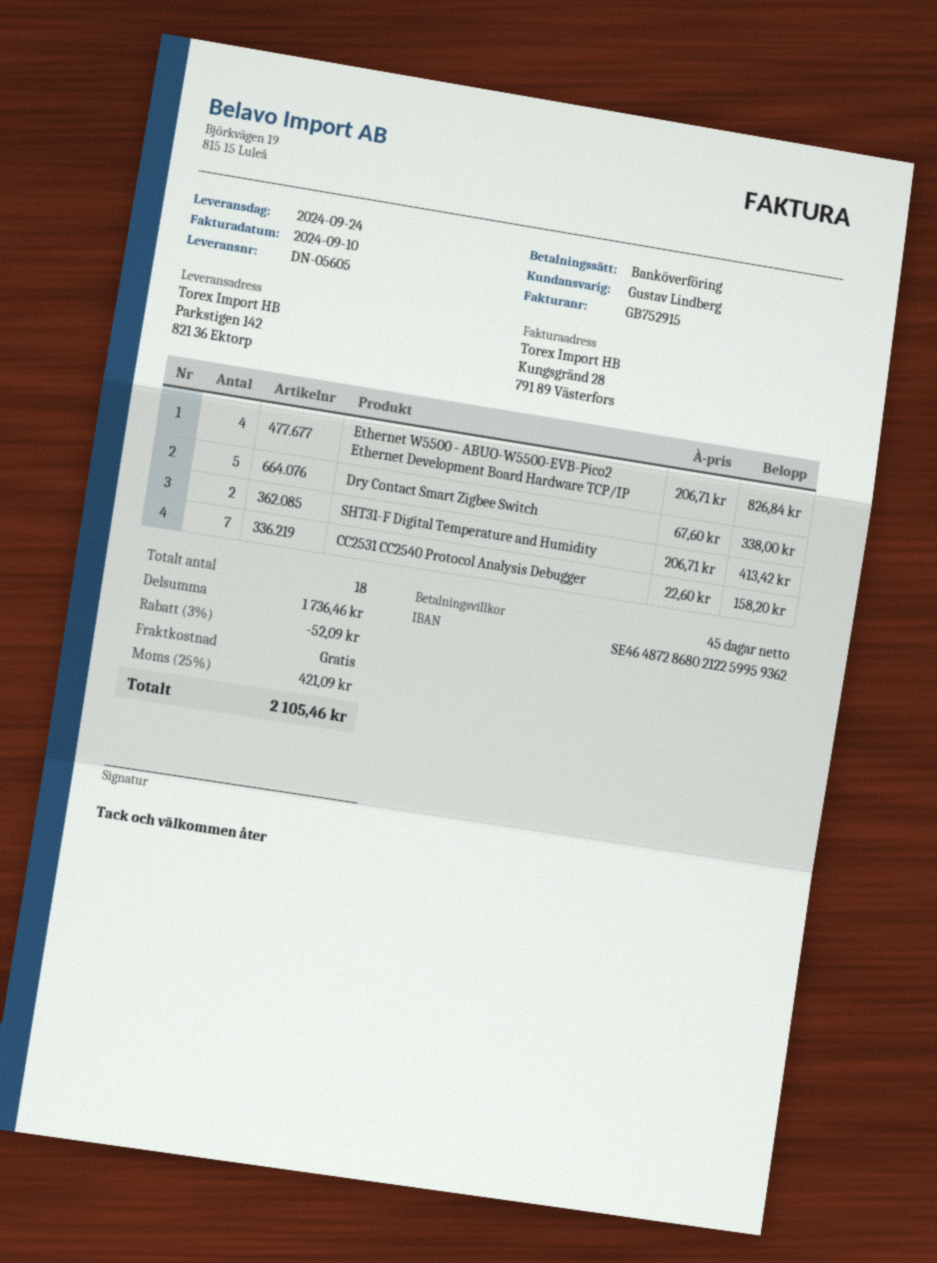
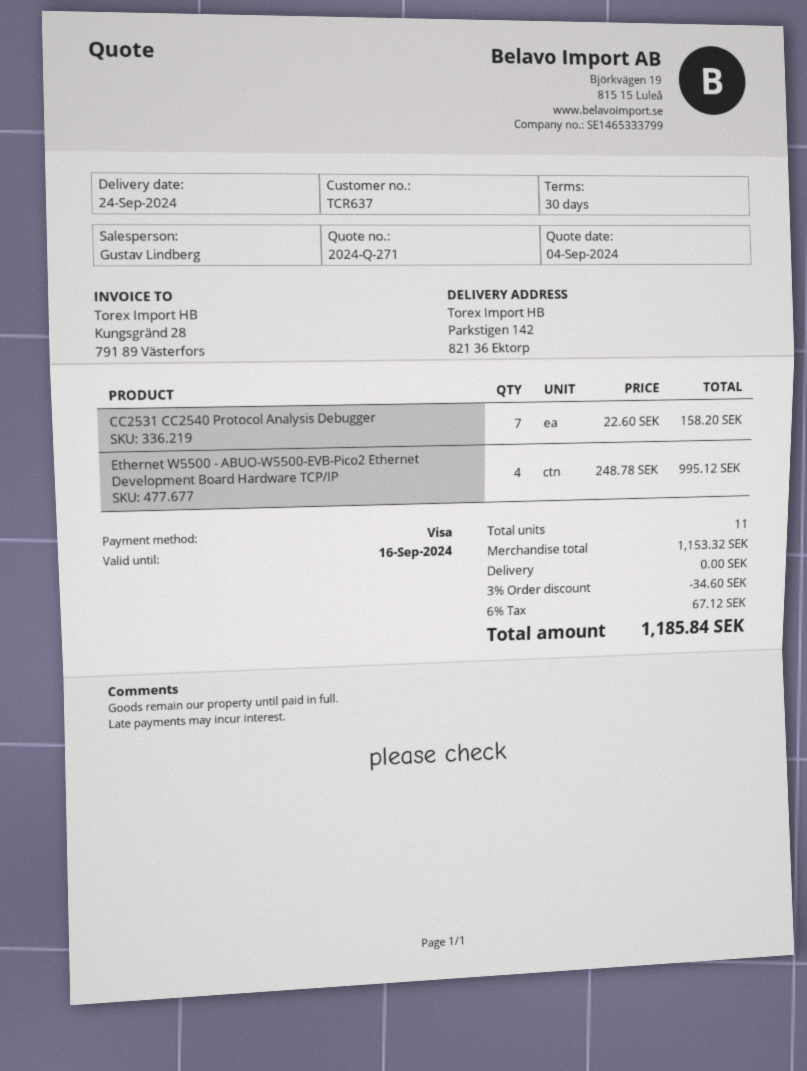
payment terms: 45 days -> 30 days
payment method: bank transfer -> Visa
Ethernet W5500 - ABUO-W5500-EVB-Pico2 Ethernet Development Board Hardware TCP/IP: 4 x 206.71 = 826.84 -> 4 x 248.78 = 995.12
Dry Contact Smart Zigbee Switch: 5 x 67.60 = 338.00 -> none
SHT31-F Digital Temperature and Humidity: 2 x 206.71 = 413.42 -> none
total quantity: 18 -> 11
subtotal: 1736.46 -> 1153.32
discount: 3% = 52.09 -> 3% = 34.60
tax: 25% = 421.09 -> 6% = 67.12
total: 2105.46 -> 1185.84

